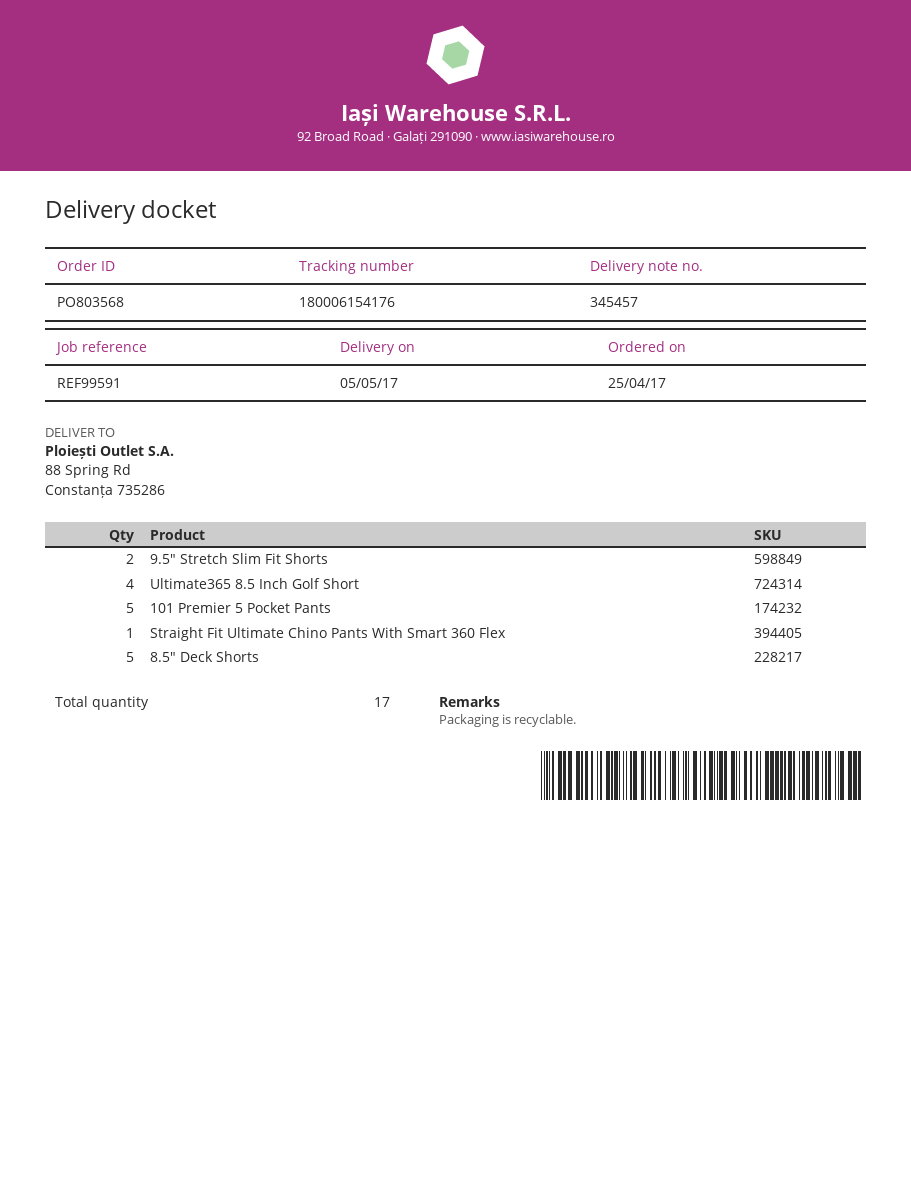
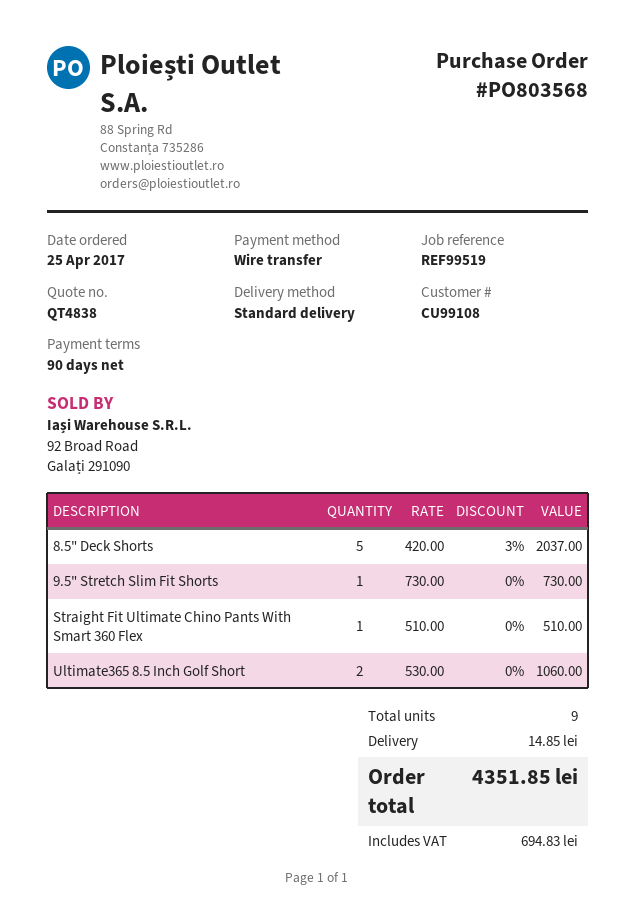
reference: REF99591 -> REF99519
9.5" Stretch Slim Fit Shorts: 2 -> 1
Ultimate365 8.5 Inch Golf Short: 4 -> 2
101 Premier 5 Pocket Pants: 5 -> none
total quantity: 17 -> 9

